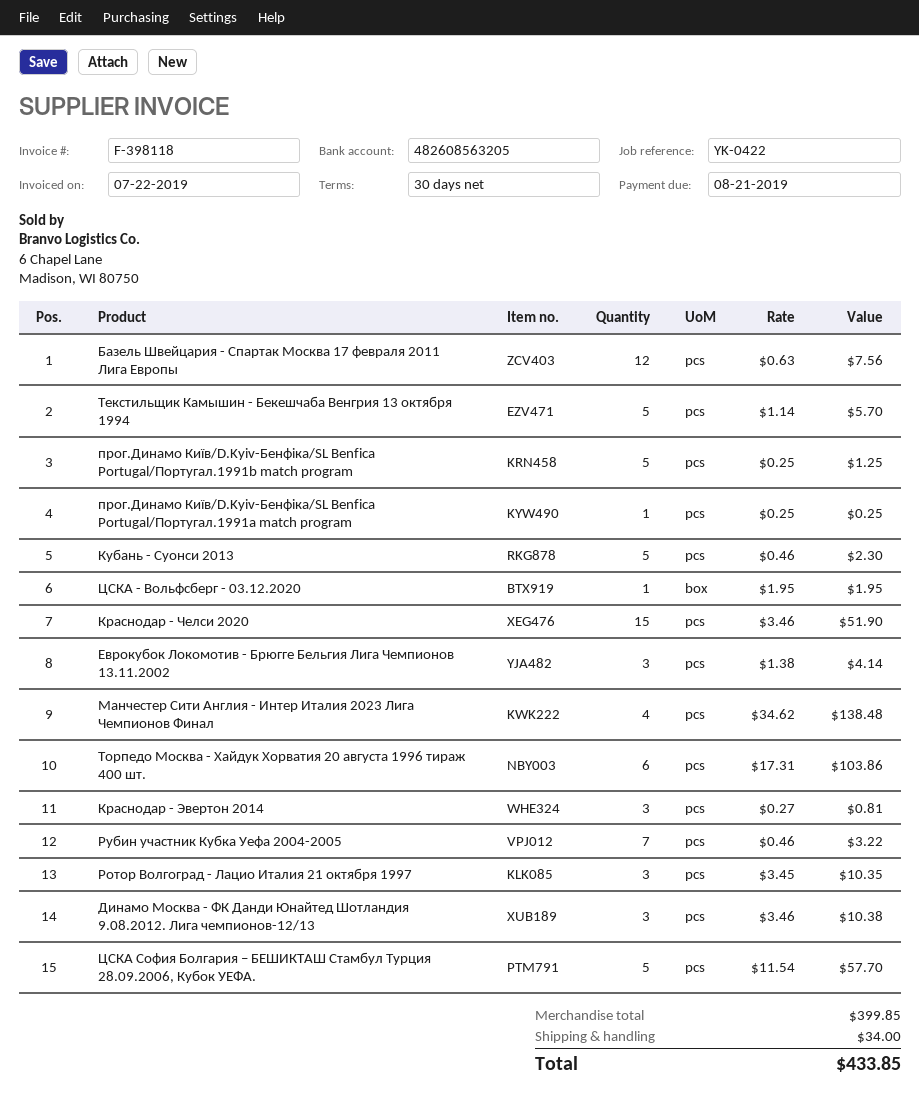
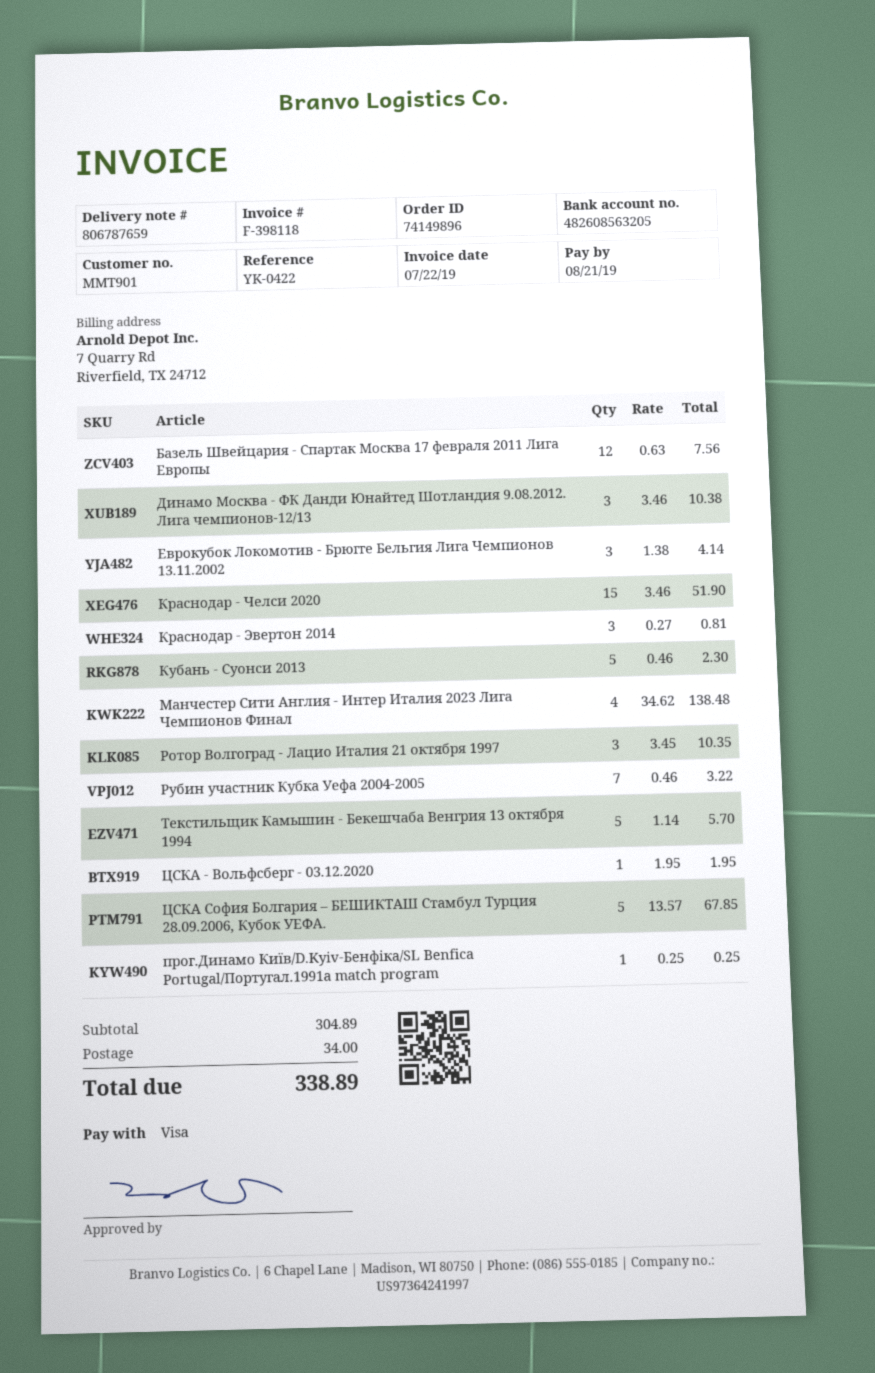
прог.Динамо Київ/D.Kyiv-Бенфіка/SL Benfica Portugal/Португал.1991b match program: 5 x 0.25 = 1.25 -> none
Торпедо Москва - Хайдук Хорватия 20 августа 1996 тираж 400 шт.: 6 x 17.31 = 103.86 -> none
ЦСКА София Болгария – БЕШИКТАШ Стамбул Турция 28.09.2006, Кубок УЕФА.: 5 x 11.54 = 57.70 -> 5 x 13.57 = 67.85
subtotal: 399.85 -> 304.89
total: 433.85 -> 338.89

